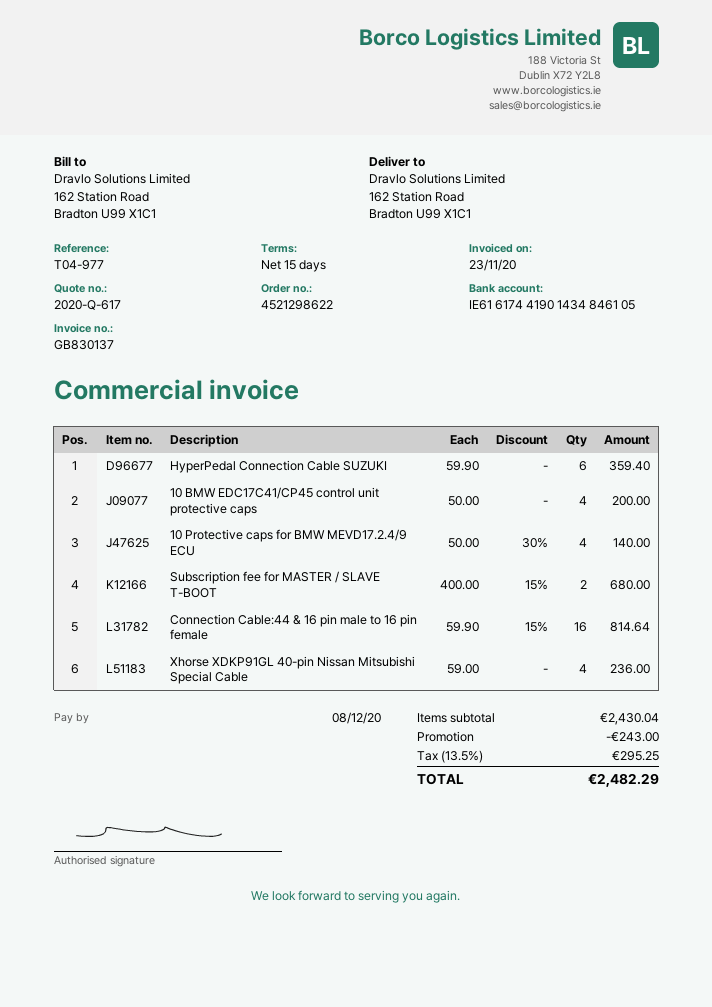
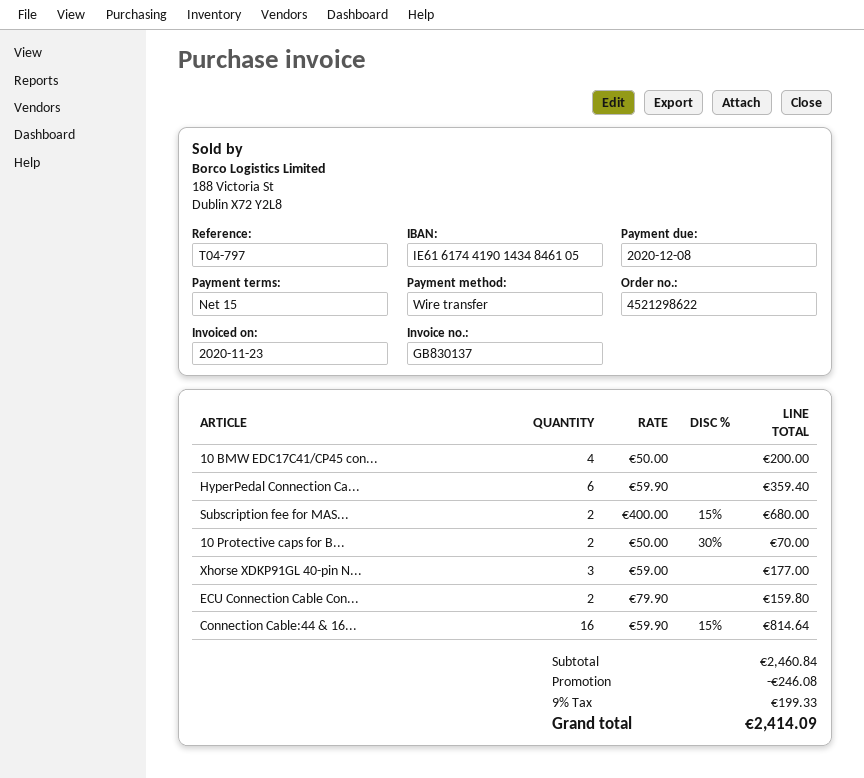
reference: T04-977 -> T04-797
10 Protective caps for BMW MEVD17.2.4/9 ECU: 4 x 50.00 - 30% = 140.00 -> 2 x 50.00 - 30% = 70.00
Xhorse XDKP91GL 40-pin Nissan Mitsubishi Special Cable: 4 x 59.00 = 236.00 -> 3 x 59.00 = 177.00
ECU Connection Cable Con...: none -> 2 x 79.90 = 159.80
subtotal: 2430.04 -> 2460.84
discount: 243.00 -> 246.08
tax: 13.5% = 295.25 -> 9% = 199.33
total: 2482.29 -> 2414.09

